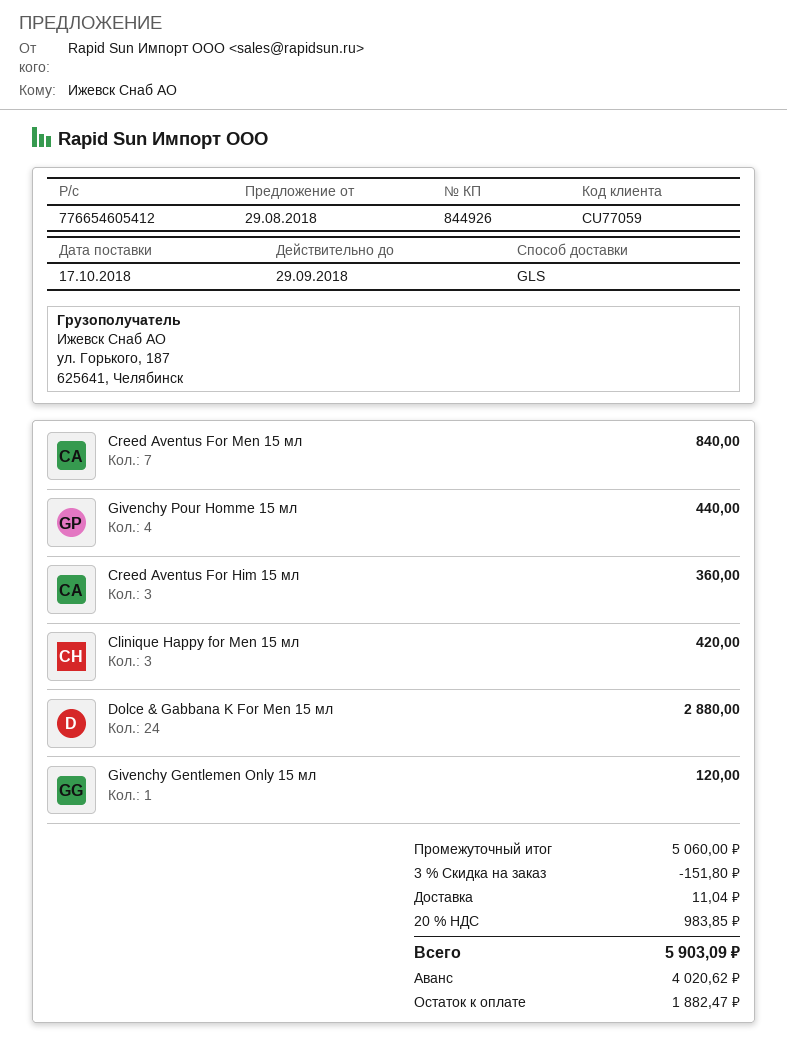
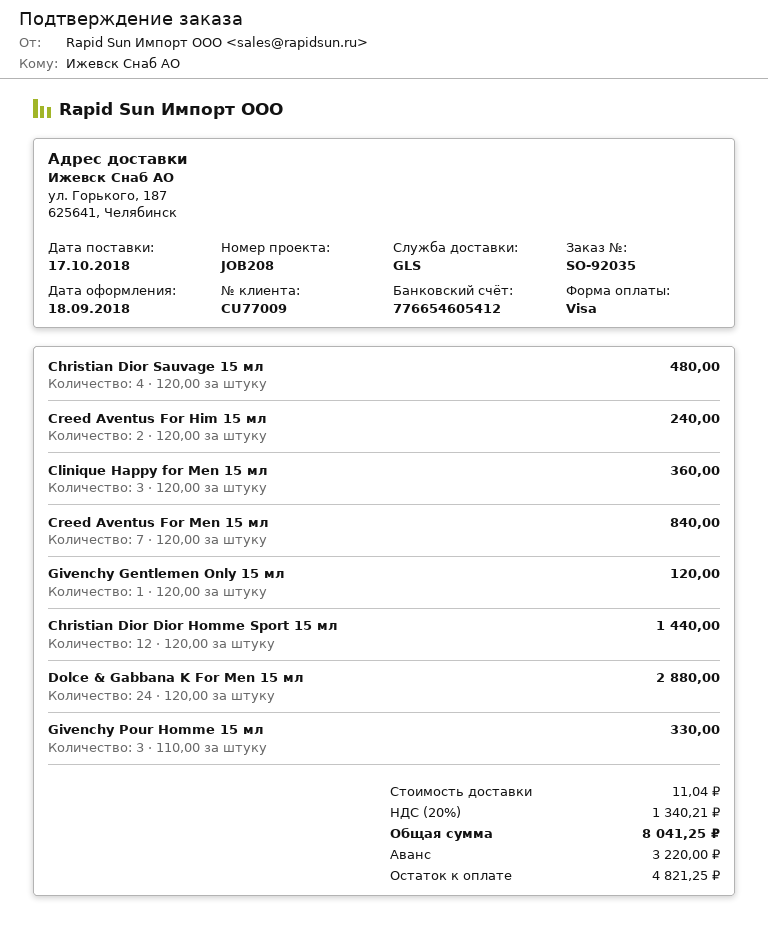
customer number: CU77059 -> CU77009
Givenchy Pour Homme 15 мл: 4 for 440.00 -> 3 for 330.00
Creed Aventus For Him 15 мл: 3 for 360.00 -> 2 for 240.00
Clinique Happy for Men 15 мл: 3 for 420.00 -> 3 for 360.00
Christian Dior Sauvage 15 мл: none -> 4 for 480.00
Christian Dior Dior Homme Sport 15 мл: none -> 12 for 1440.00
discount: 3% = 151.80 -> none
tax: 20% = 983.85 -> 20% = 1340.21
total: 5903.09 -> 8041.25
deposit: 4020.62 -> 3220.00
balance: 1882.47 -> 4821.25

